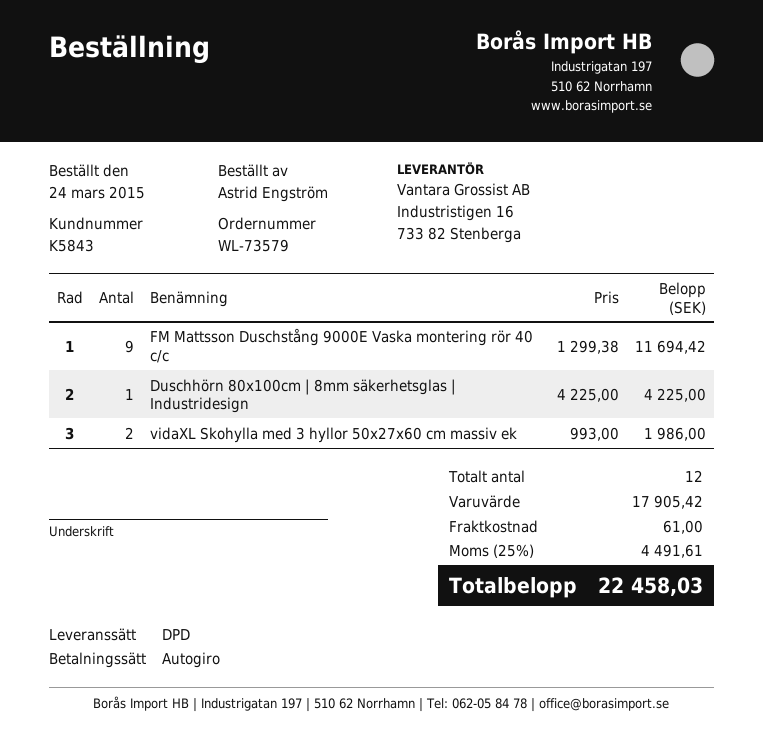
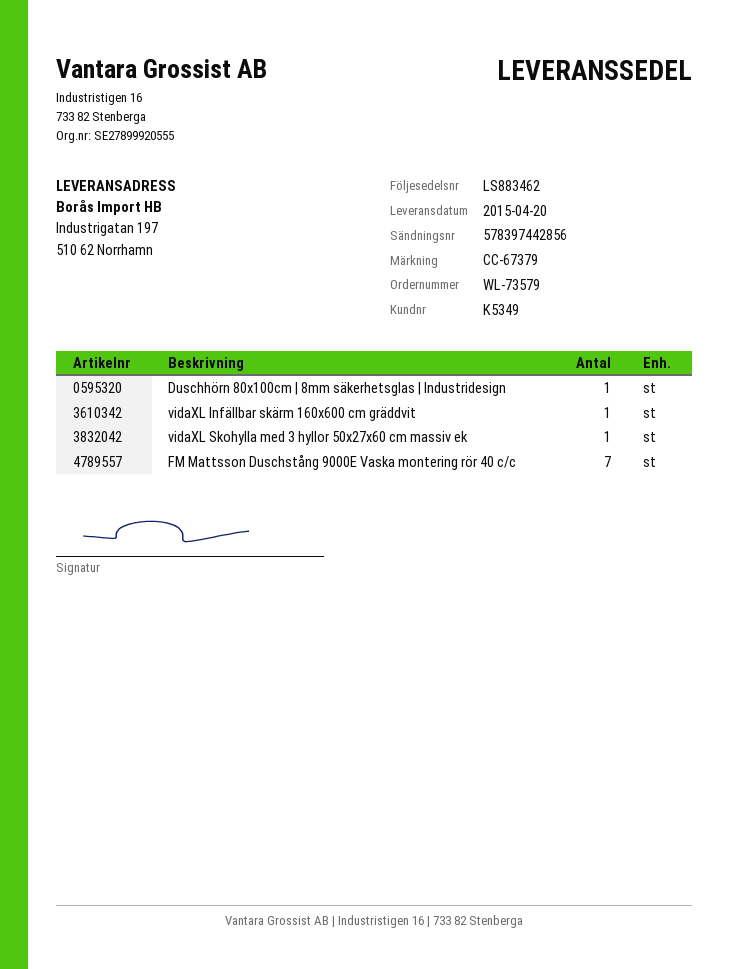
customer number: K5843 -> K5349
FM Mattsson Duschstång 9000E Vaska montering rör 40 c/c: 9 -> 7
vidaXL Skohylla med 3 hyllor 50x27x60 cm massiv ek: 2 -> 1
vidaXL Infällbar skärm 160x600 cm gräddvit: none -> 1

